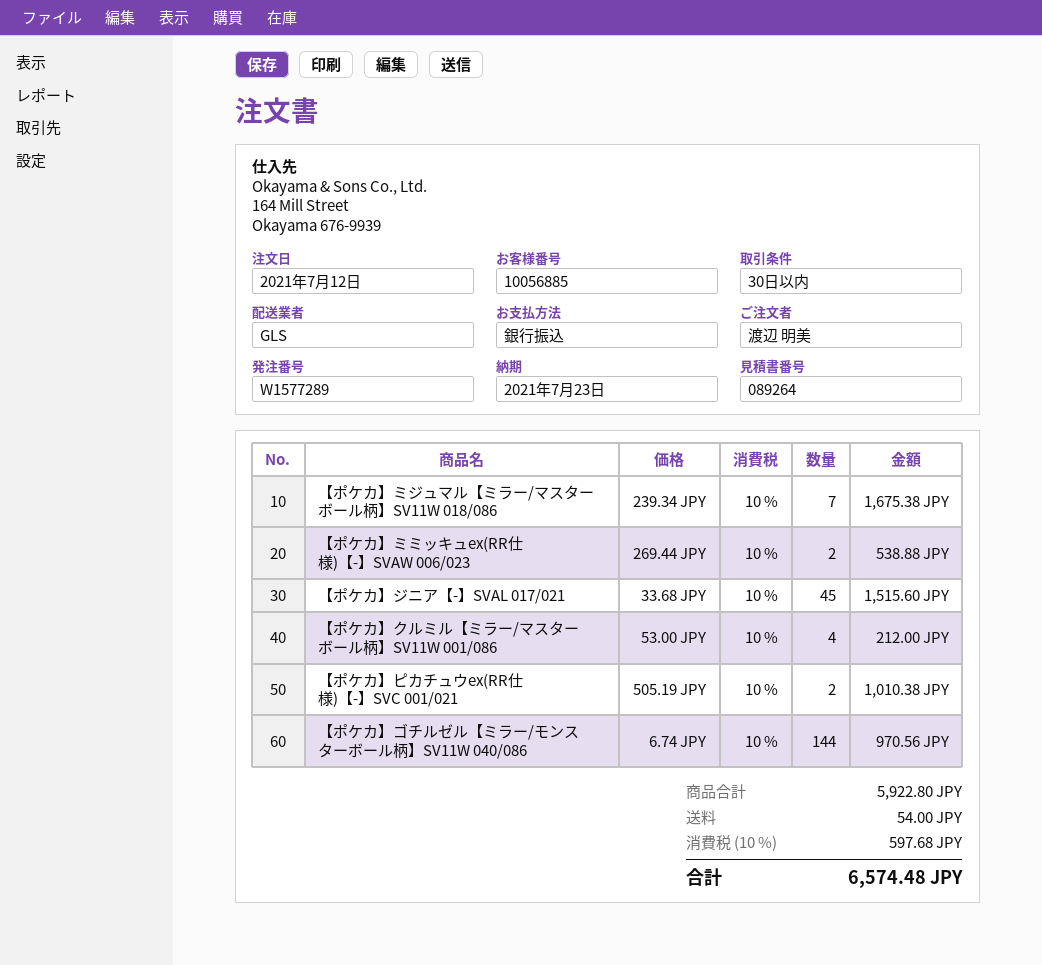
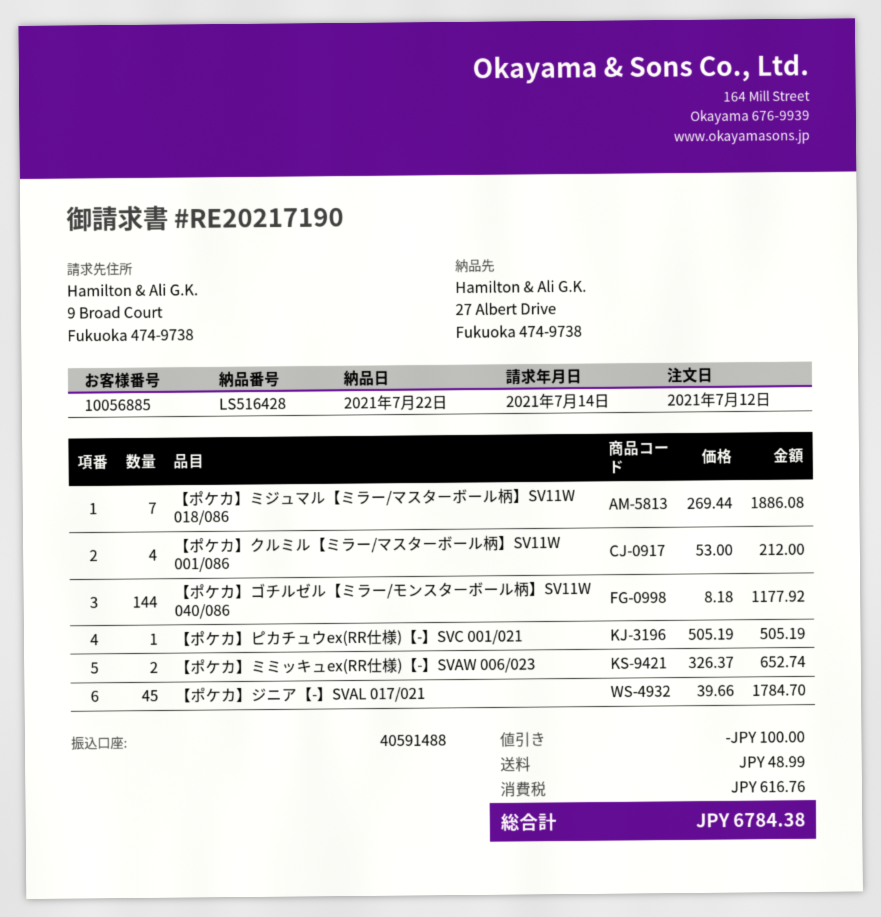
delivery date: 2021-07-23 -> 2021-07-22
【ポケカ】ミジュマル【ミラー/マスターボール柄】SV11W 018/086: 7 x 239.34 = 1675.38 -> 7 x 269.44 = 1886.08
【ポケカ】ミミッキュex(RR仕様)【-】SVAW 006/023: 2 x 269.44 = 538.88 -> 2 x 326.37 = 652.74
【ポケカ】ジニア【-】SVAL 017/021: 45 x 33.68 = 1515.60 -> 45 x 39.66 = 1784.70
【ポケカ】ピカチュウex(RR仕様)【-】SVC 001/021: 2 x 505.19 = 1010.38 -> 1 x 505.19 = 505.19
【ポケカ】ゴチルゼル【ミラー/モンスターボール柄】SV11W 040/086: 144 x 6.74 = 970.56 -> 144 x 8.18 = 1177.92
discount: none -> 100.00
shipping: 54.00 -> 48.99
tax: 597.68 -> 616.76
total: 6574.48 -> 6784.38

